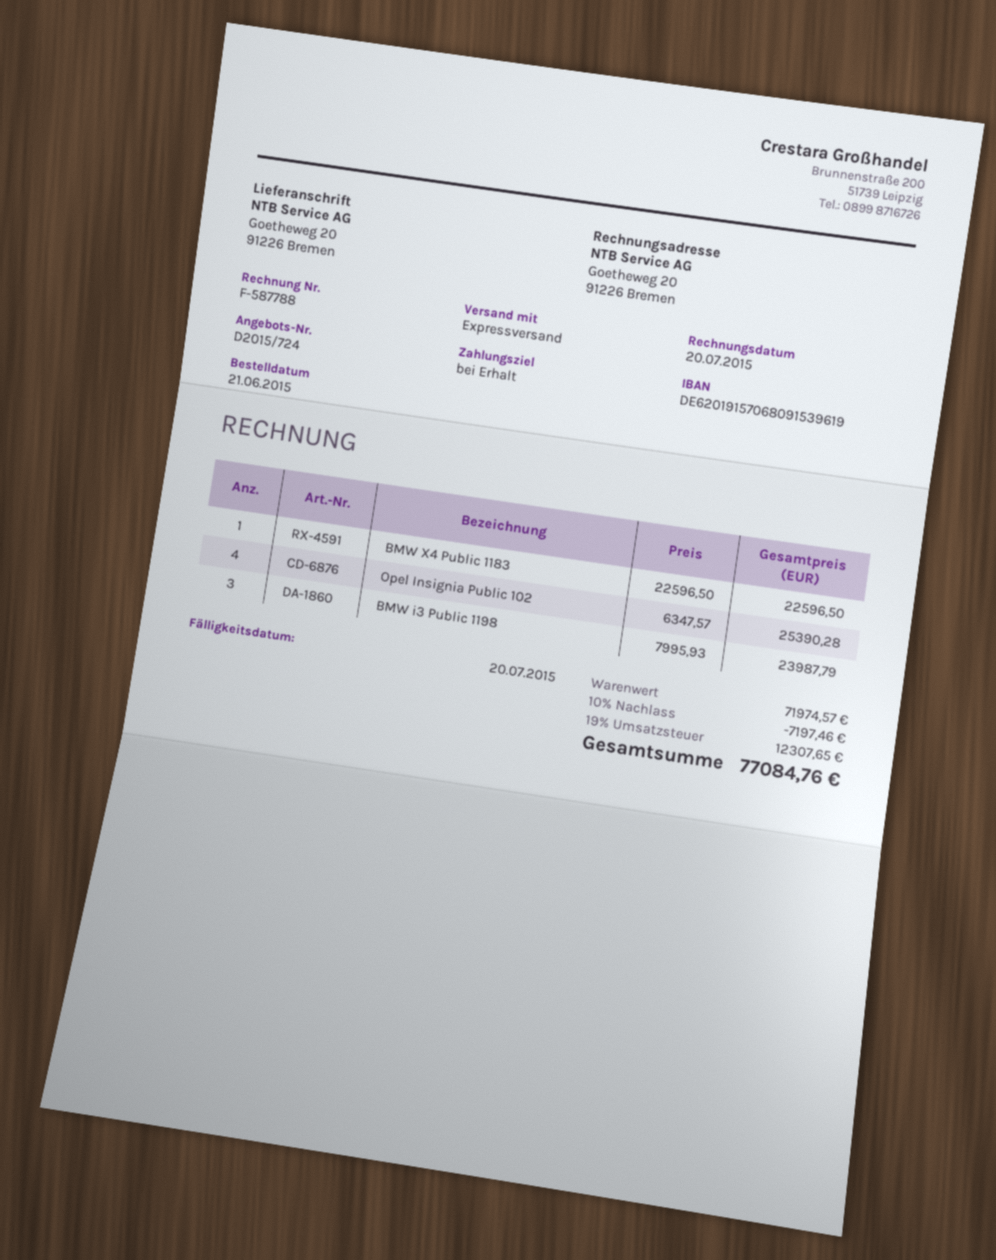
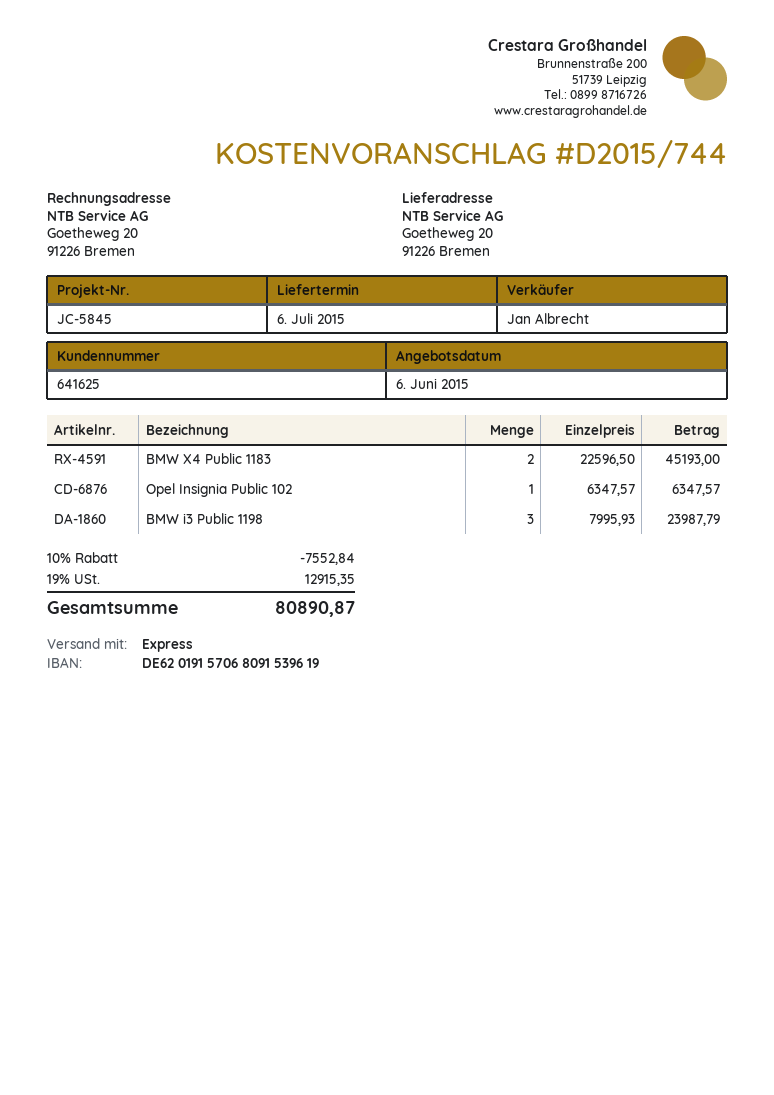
quote number: D2015/724 -> D2015/744
BMW X4 Public 1183: 1 x 22596.50 = 22596.50 -> 2 x 22596.50 = 45193.00
Opel Insignia Public 102: 4 x 6347.57 = 25390.28 -> 1 x 6347.57 = 6347.57
discount: 10% = 7197.46 -> 10% = 7552.84
tax: 19% = 12307.65 -> 19% = 12915.35
total: 77084.76 -> 80890.87

